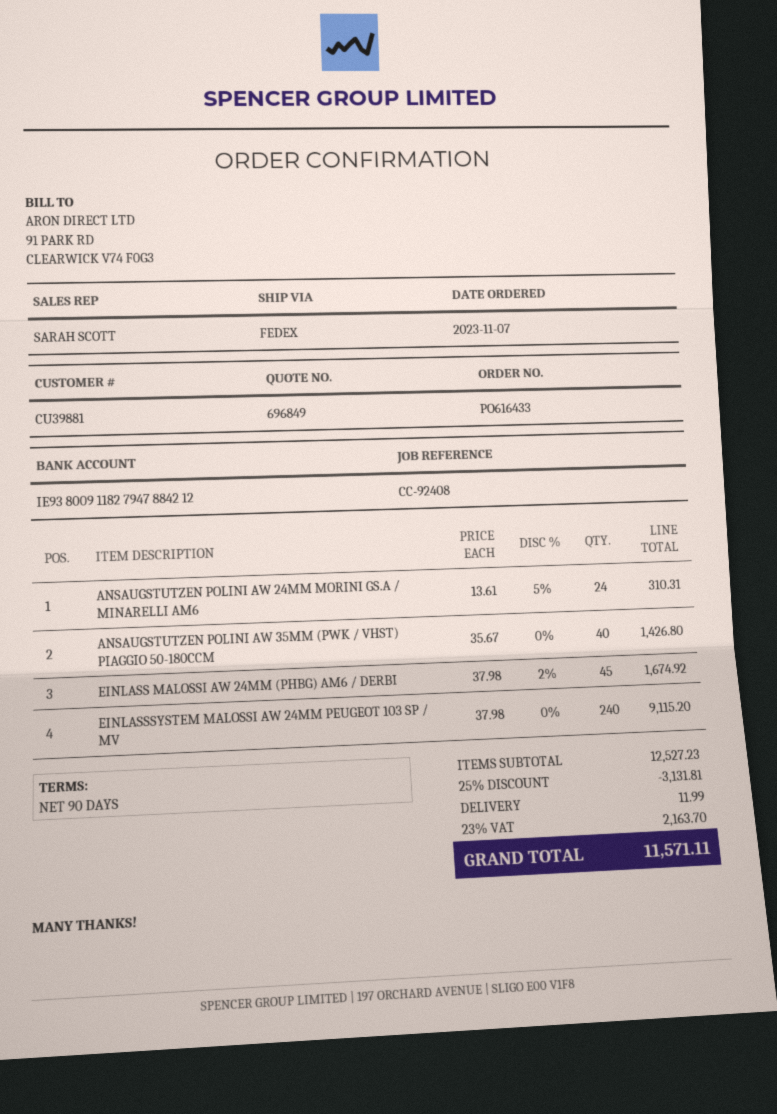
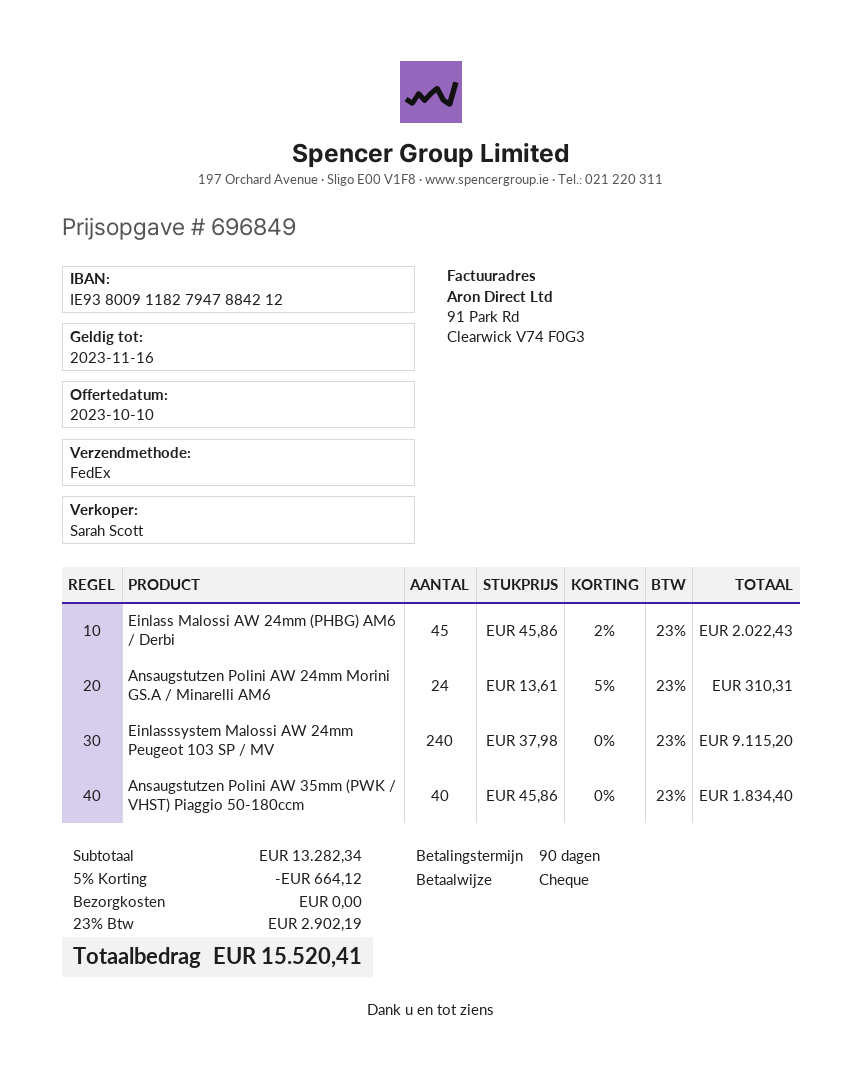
ANSAUGSTUTZEN POLINI AW 35MM (PWK / VHST) PIAGGIO 50-180CCM: 40 x 35.67 = 1426.80 -> 40 x 45.86 = 1834.40
EINLASS MALOSSI AW 24MM (PHBG) AM6 / DERBI: 45 x 37.98 - 2% = 1674.92 -> 45 x 45.86 - 2% = 2022.43
subtotal: 12527.23 -> 13282.34
discount: 25% = 3131.81 -> 5% = 664.12
shipping: 11.99 -> 0.00
tax: 23% = 2163.70 -> 23% = 2902.19
total: 11571.11 -> 15520.41

